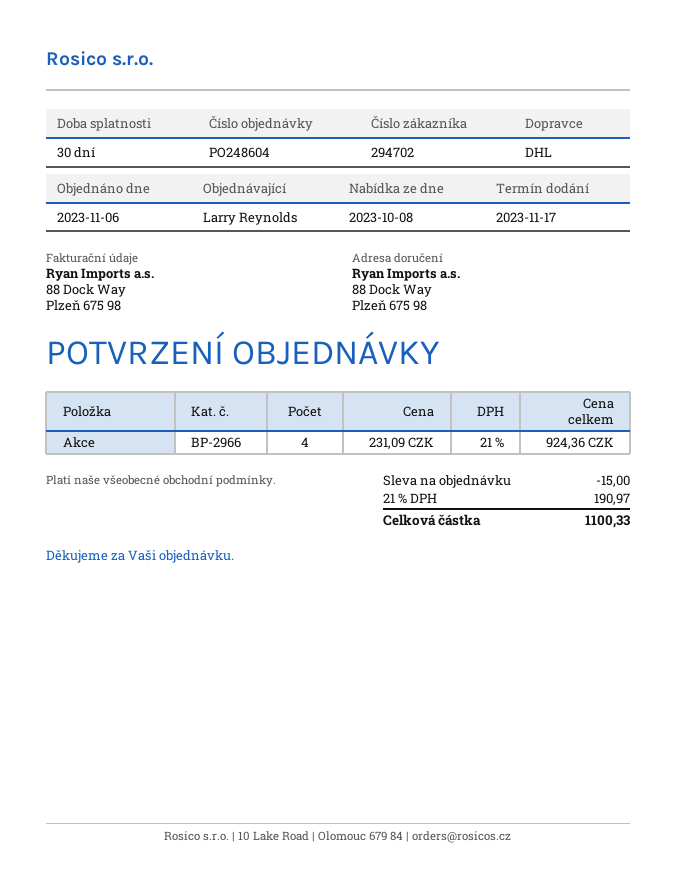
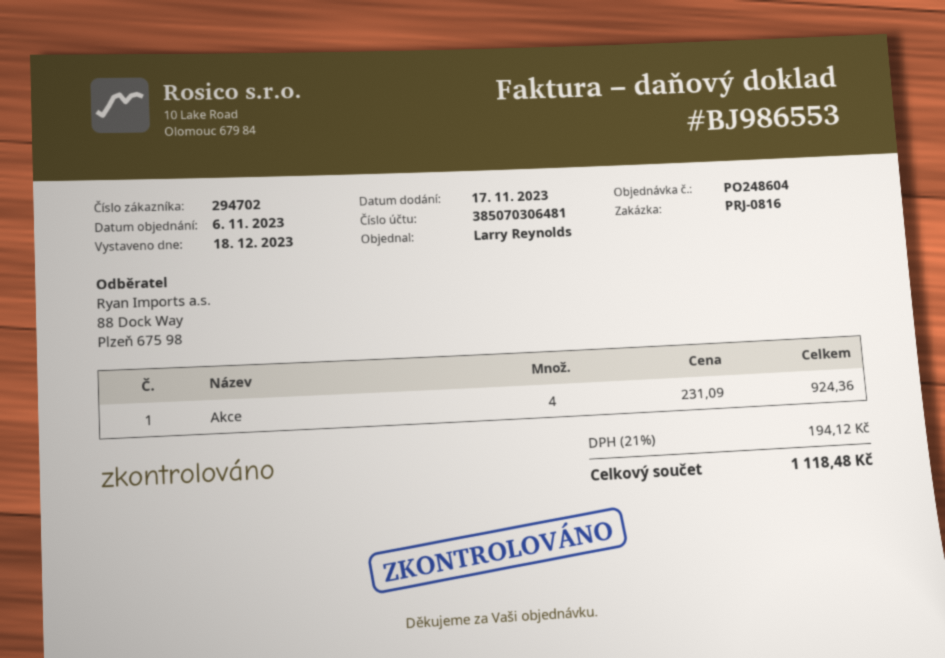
discount: 15.00 -> none
tax: 21% = 190.97 -> 21% = 194.12
total: 1100.33 -> 1118.48

